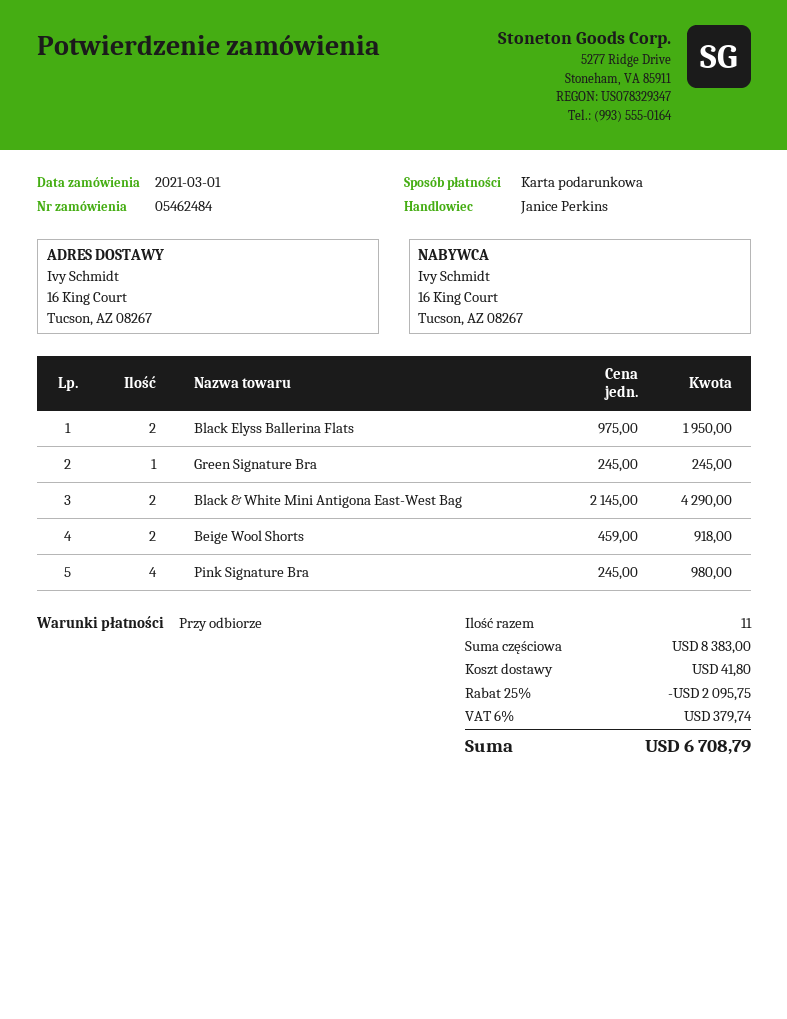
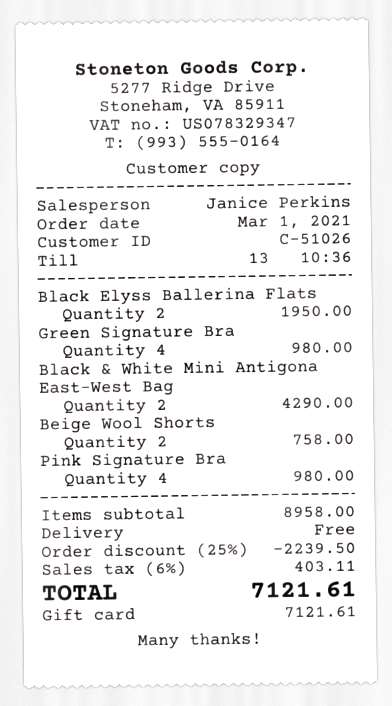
Green Signature Bra: 1 for 245.00 -> 4 for 980.00
Beige Wool Shorts: 2 for 918.00 -> 2 for 758.00
subtotal: 8383.00 -> 8958.00
discount: 25% = 2095.75 -> 25% = 2239.50
shipping: 41.80 -> 0.00
tax: 6% = 379.74 -> 6% = 403.11
total: 6708.79 -> 7121.61

